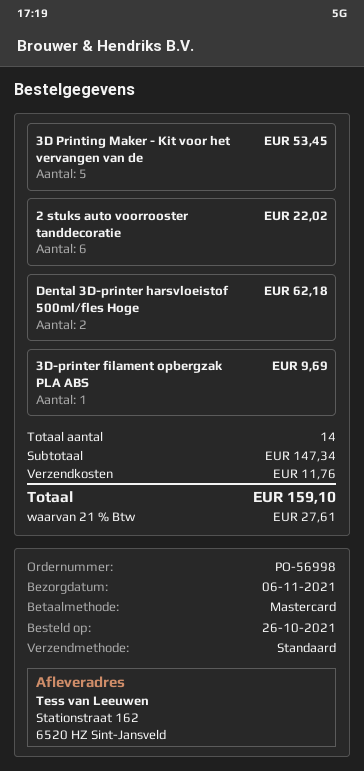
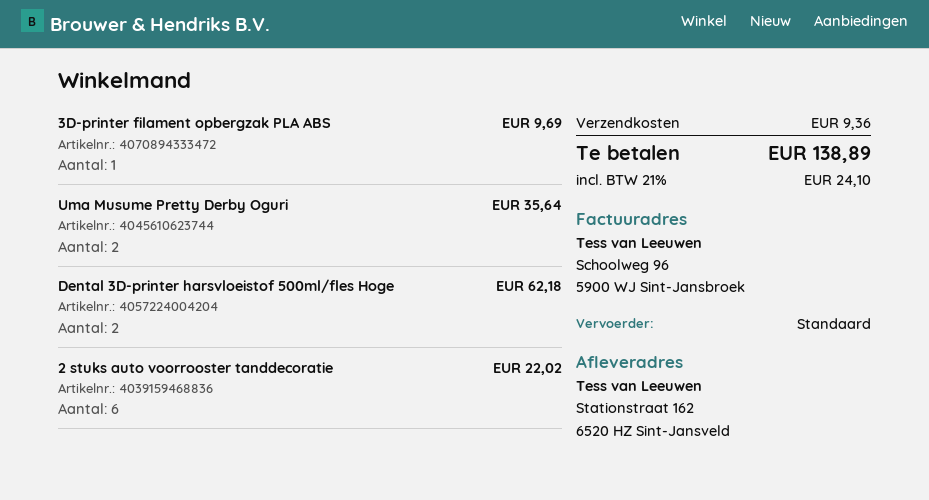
3D Printing Maker - Kit voor het vervangen van de: 5 for 53.45 -> none
Uma Musume Pretty Derby Oguri: none -> 2 for 35.64
shipping: 11.76 -> 9.36
tax: 21% = 27.61 -> 21% = 24.10
total: 159.10 -> 138.89

